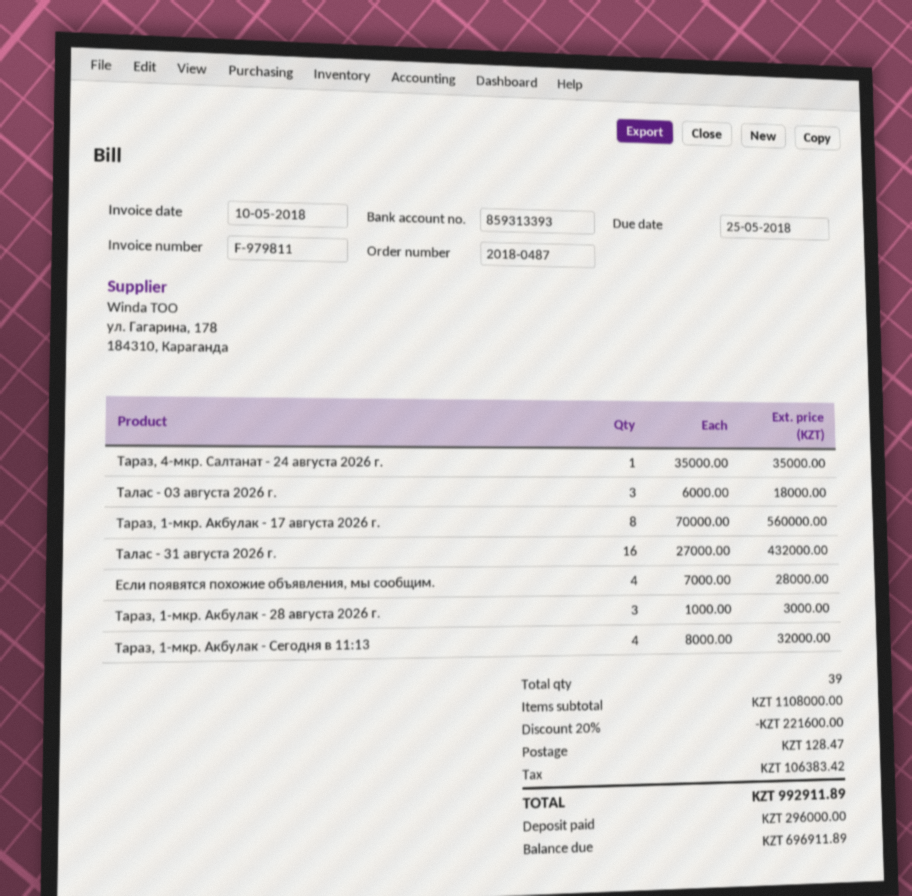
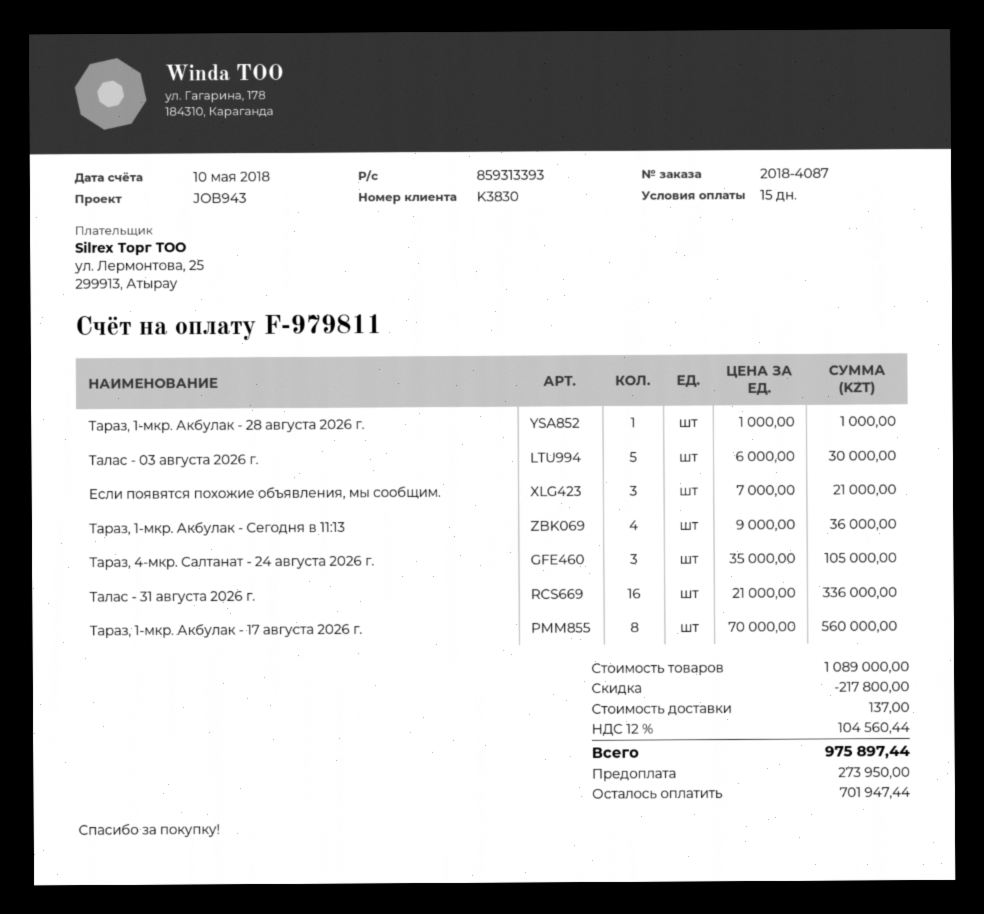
order number: 2018-0487 -> 2018-4087
Тараз, 4-мкр. Салтанат - 24 августа 2026 г.: 1 x 35000.00 = 35000.00 -> 3 x 35000.00 = 105000.00
Талас - 03 августа 2026 г.: 3 x 6000.00 = 18000.00 -> 5 x 6000.00 = 30000.00
Талас - 31 августа 2026 г.: 16 x 27000.00 = 432000.00 -> 16 x 21000.00 = 336000.00
Если появятся похожие объявления, мы сообщим.: 4 x 7000.00 = 28000.00 -> 3 x 7000.00 = 21000.00
Тараз, 1-мкр. Акбулак - 28 августа 2026 г.: 3 x 1000.00 = 3000.00 -> 1 x 1000.00 = 1000.00
Тараз, 1-мкр. Акбулак - Сегодня в 11:13: 4 x 8000.00 = 32000.00 -> 4 x 9000.00 = 36000.00
subtotal: 1108000.00 -> 1089000.00
discount: 221600.00 -> 217800.00
shipping: 128.47 -> 137.00
tax: 106383.42 -> 104560.44
total: 992911.89 -> 975897.44
deposit: 296000.00 -> 273950.00
balance: 696911.89 -> 701947.44

